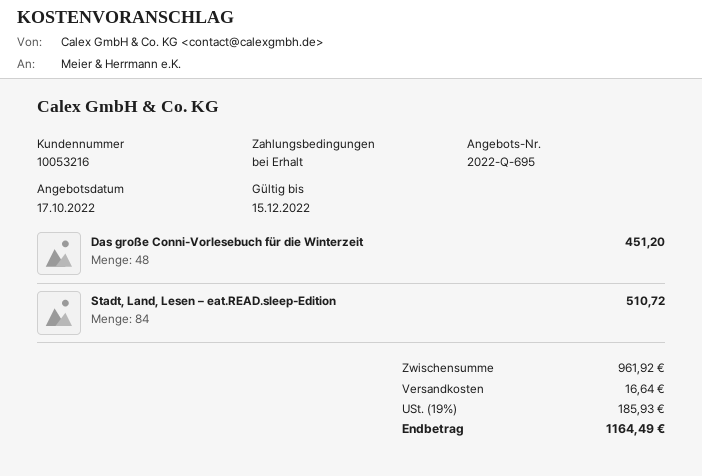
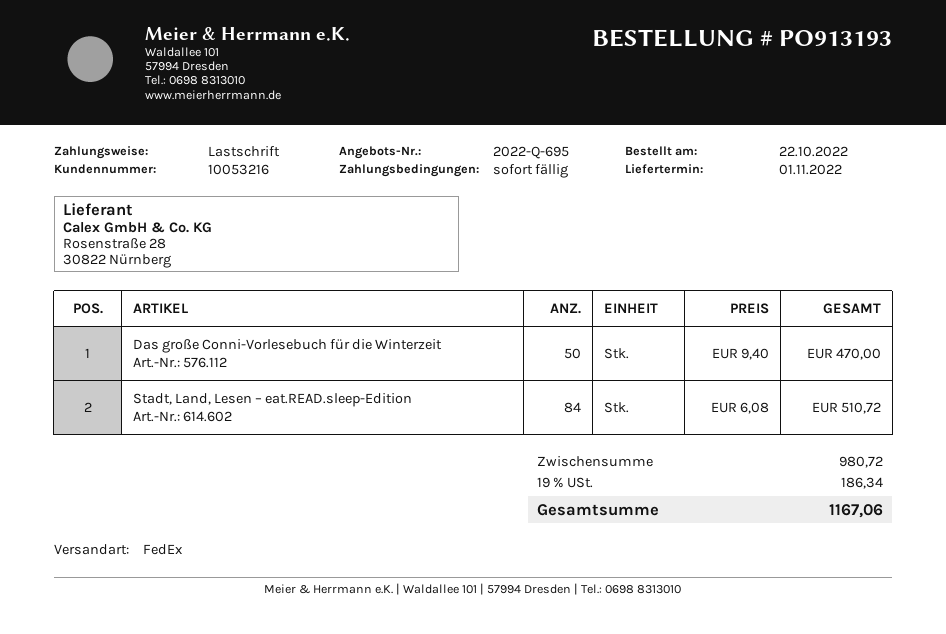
Das große Conni-Vorlesebuch für die Winterzeit: 48 for 451.20 -> 50 for 470.00
subtotal: 961.92 -> 980.72
shipping: 16.64 -> none
tax: 19% = 185.93 -> 19% = 186.34
total: 1164.49 -> 1167.06

